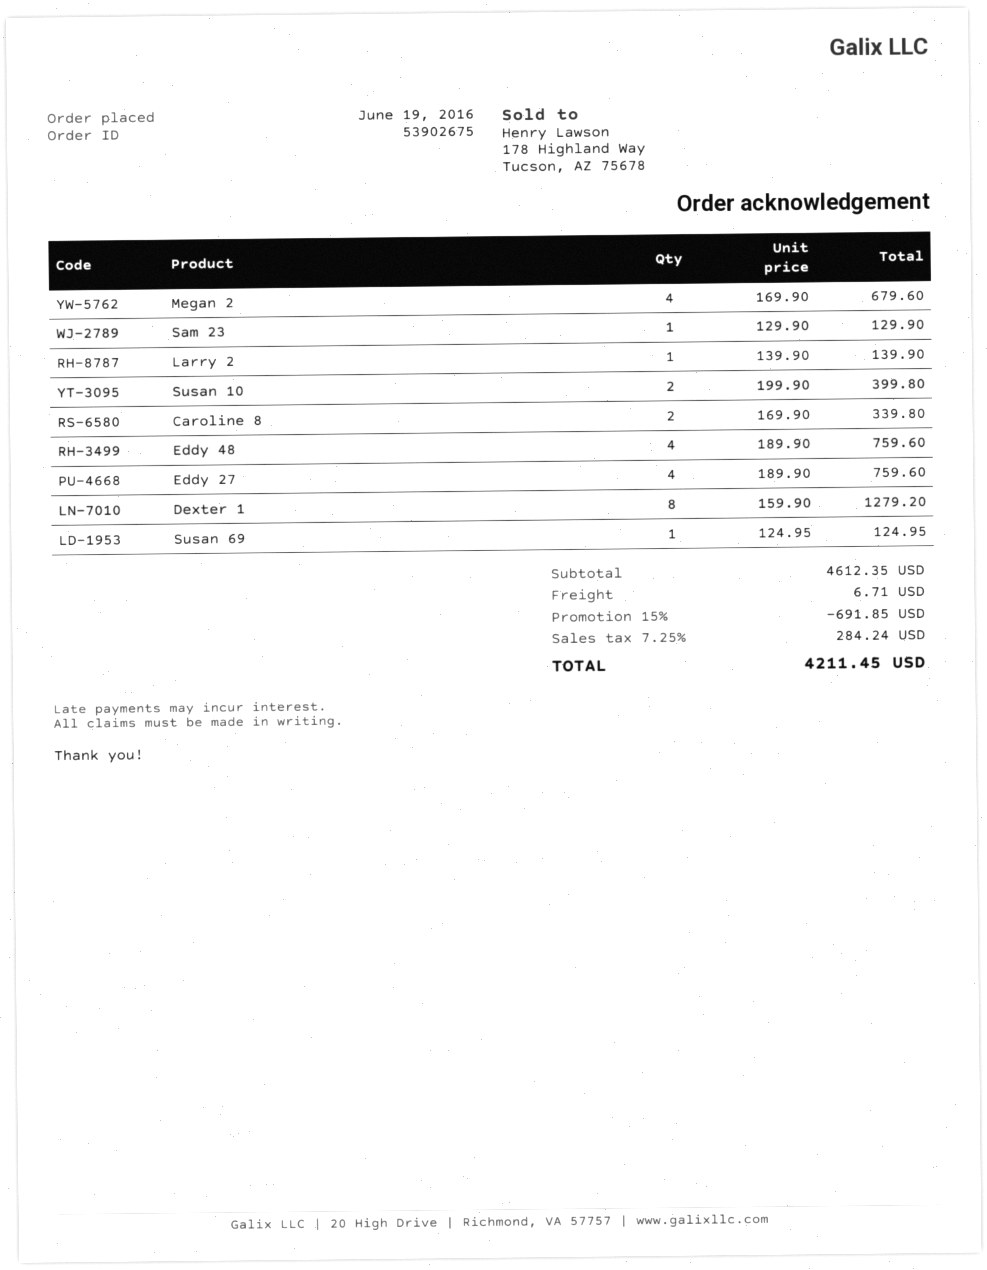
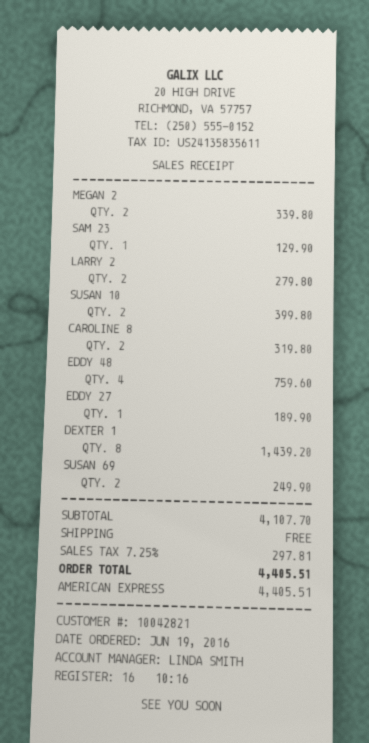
Megan 2: 4 for 679.60 -> 2 for 339.80
Larry 2: 1 for 139.90 -> 2 for 279.80
Caroline 8: 2 for 339.80 -> 2 for 319.80
Eddy 27: 4 for 759.60 -> 1 for 189.90
Dexter 1: 8 for 1279.20 -> 8 for 1439.20
Susan 69: 1 for 124.95 -> 2 for 249.90
subtotal: 4612.35 -> 4107.70
discount: 15% = 691.85 -> none
shipping: 6.71 -> 0.00
tax: 7.25% = 284.24 -> 7.25% = 297.81
total: 4211.45 -> 4405.51

